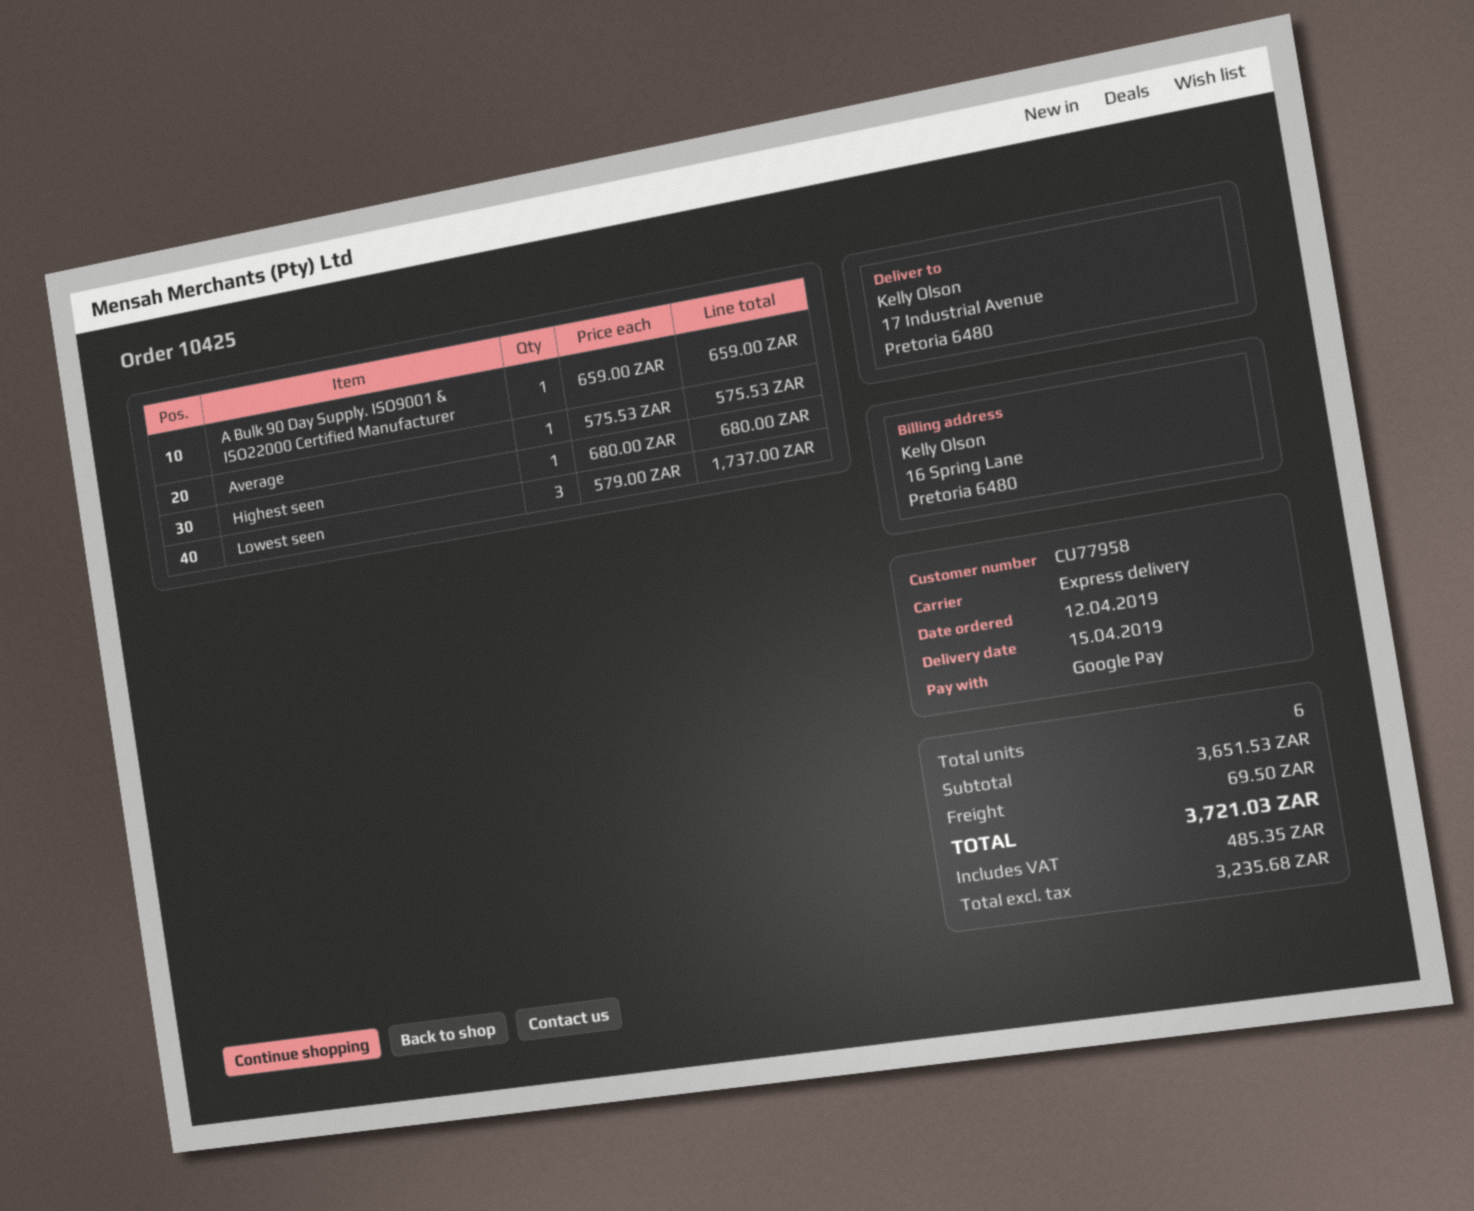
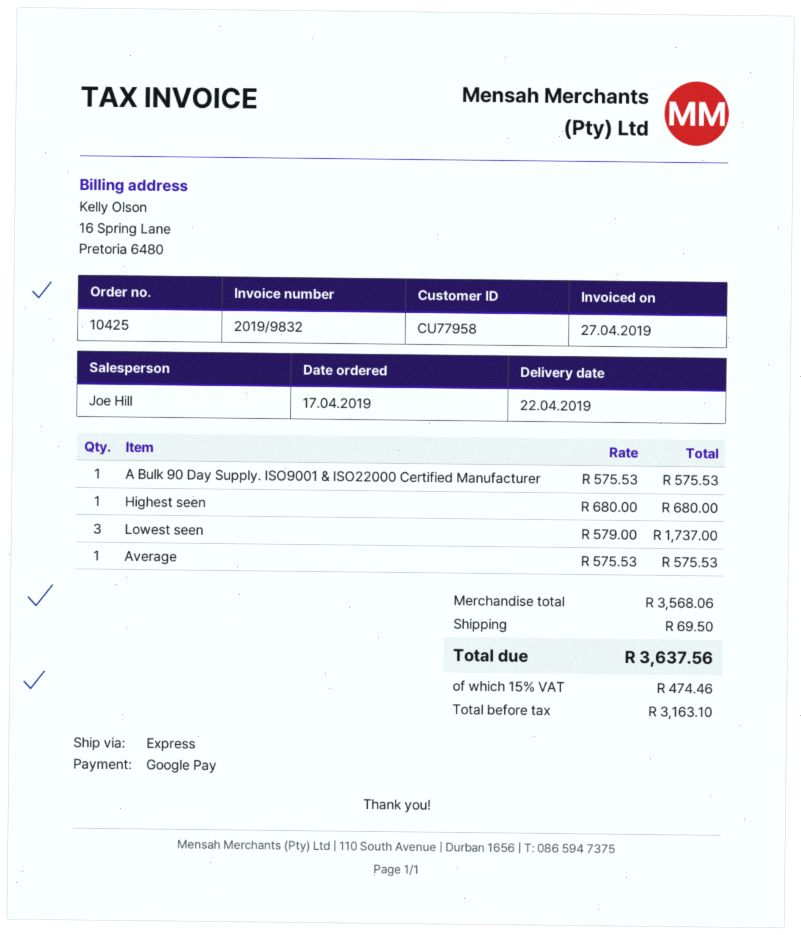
order date: 2019-04-12 -> 2019-04-17
delivery date: 2019-04-15 -> 2019-04-22
A Bulk 90 Day Supply. ISO9001 & ISO22000 Certified Manufacturer: 1 x 659.00 = 659.00 -> 1 x 575.53 = 575.53
subtotal: 3651.53 -> 3568.06
net: 3235.68 -> 3163.10
tax: 485.35 -> 474.46
total: 3721.03 -> 3637.56

